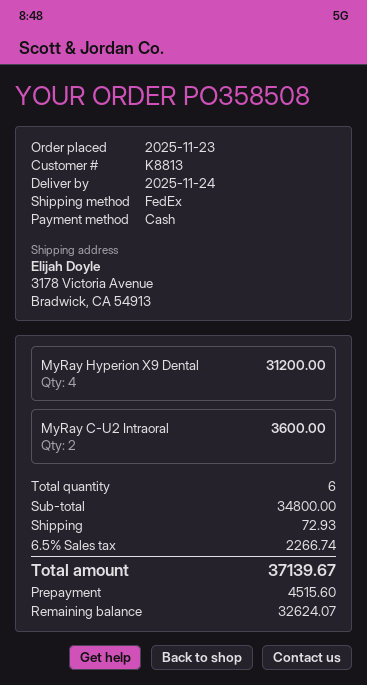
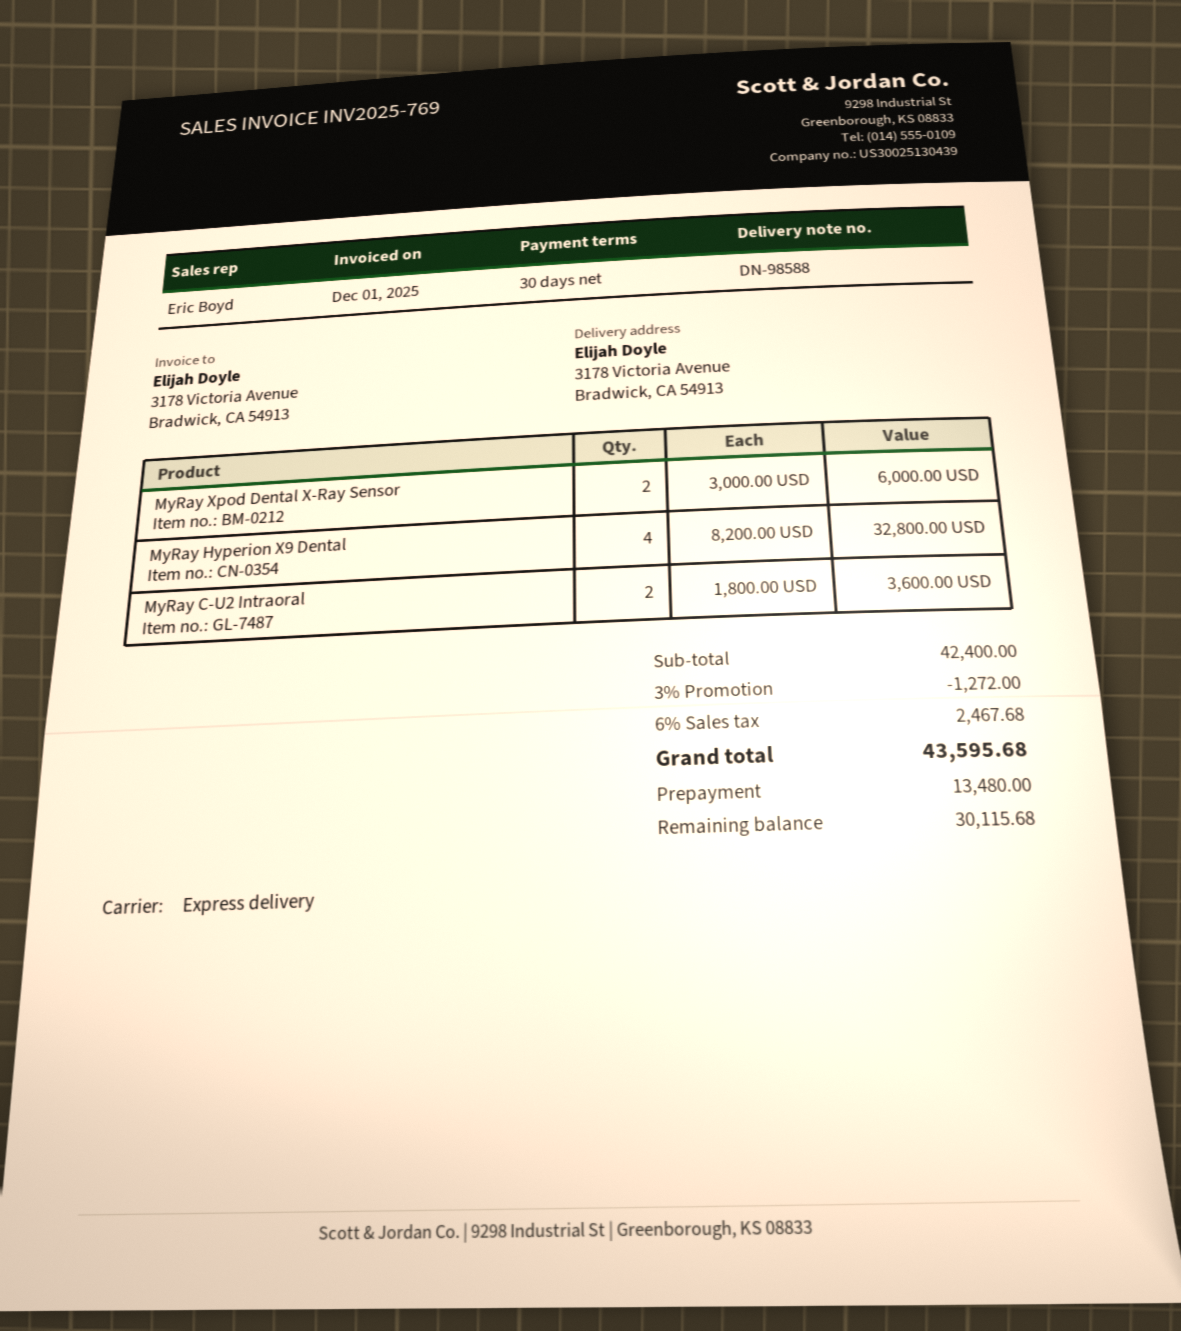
shipping method: FedEx -> express
MyRay Hyperion X9 Dental: 4 for 31200.00 -> 4 for 32800.00
MyRay Xpod Dental X-Ray Sensor: none -> 2 for 6000.00
subtotal: 34800.00 -> 42400.00
discount: none -> 3% = 1272.00
shipping: 72.93 -> none
tax: 6.5% = 2266.74 -> 6% = 2467.68
total: 37139.67 -> 43595.68
deposit: 4515.60 -> 13480.00
balance: 32624.07 -> 30115.68

